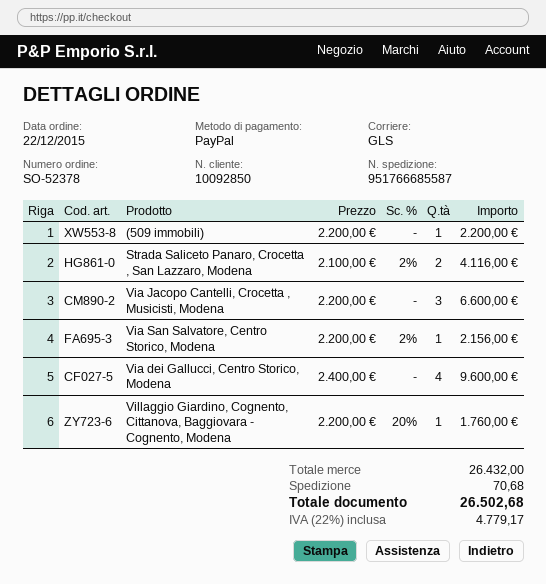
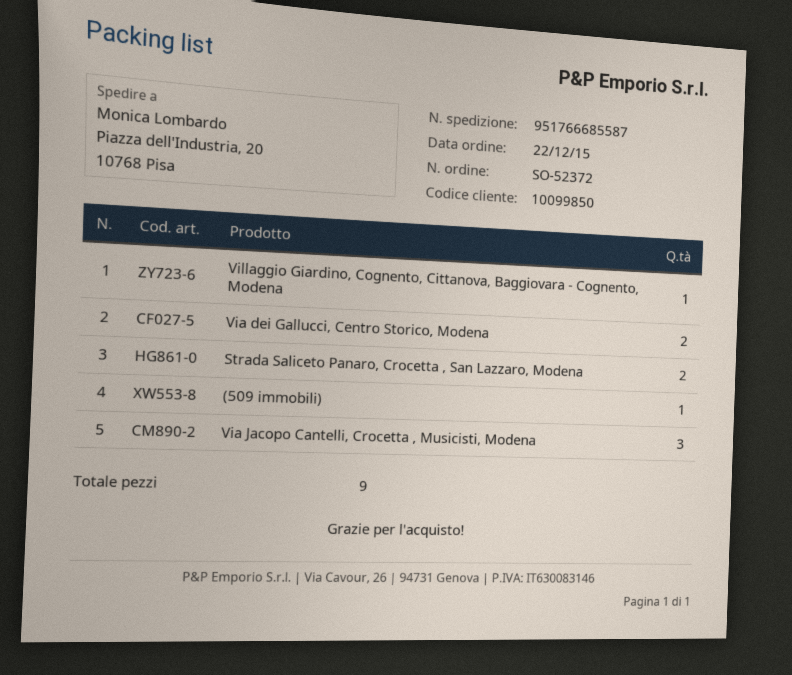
order number: SO-52378 -> SO-52372
customer number: 10092850 -> 10099850
Via San Salvatore, Centro Storico, Modena: 1 -> none
Via dei Gallucci, Centro Storico, Modena: 4 -> 2

